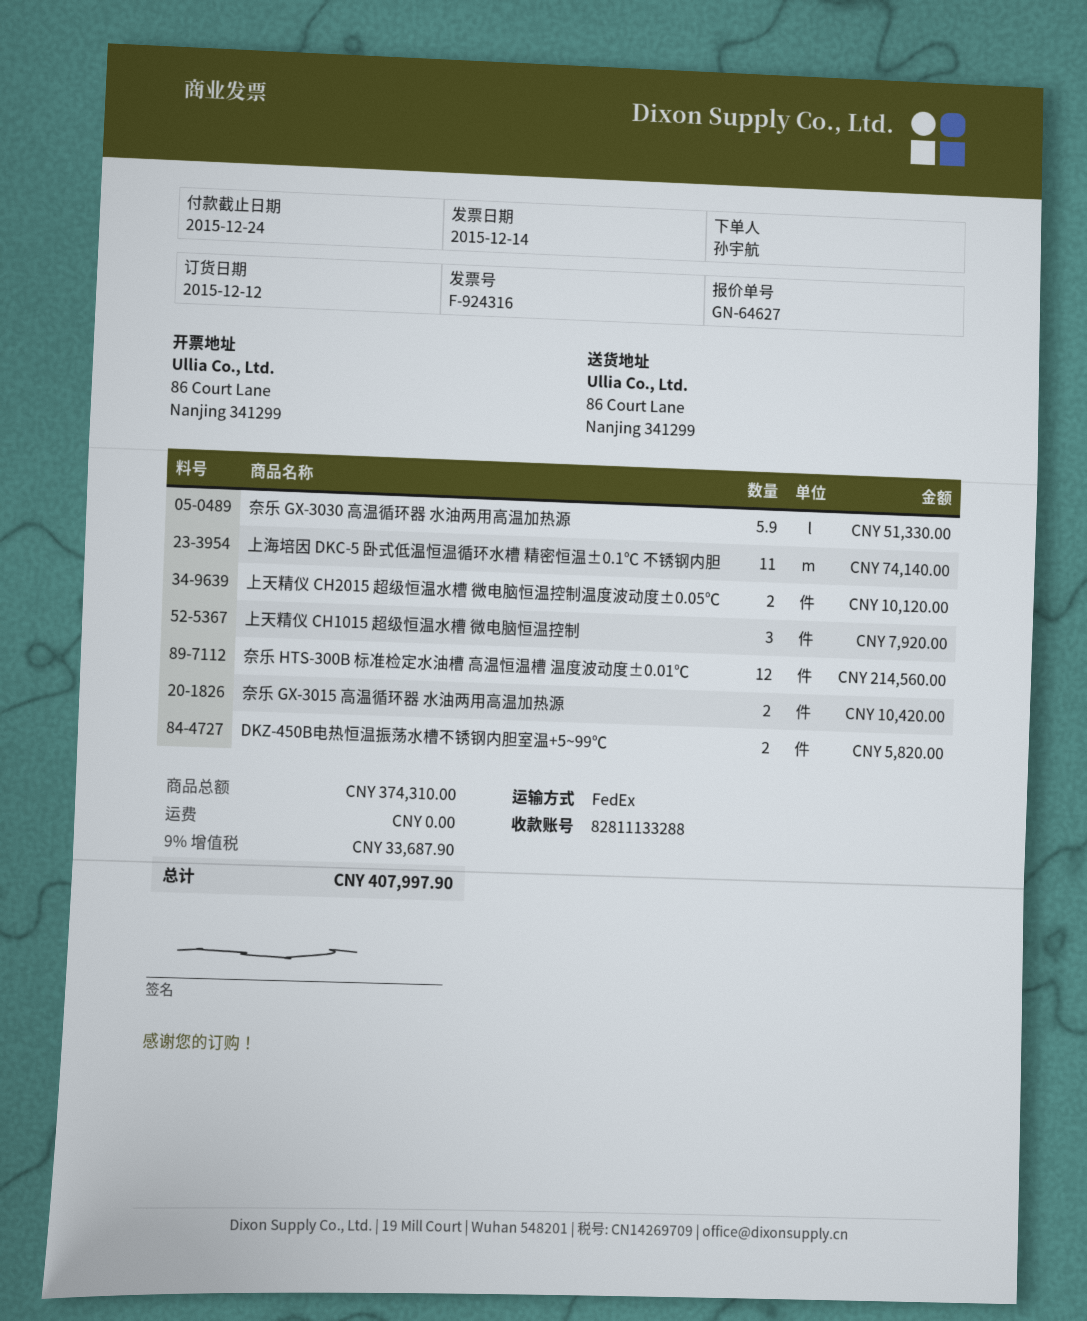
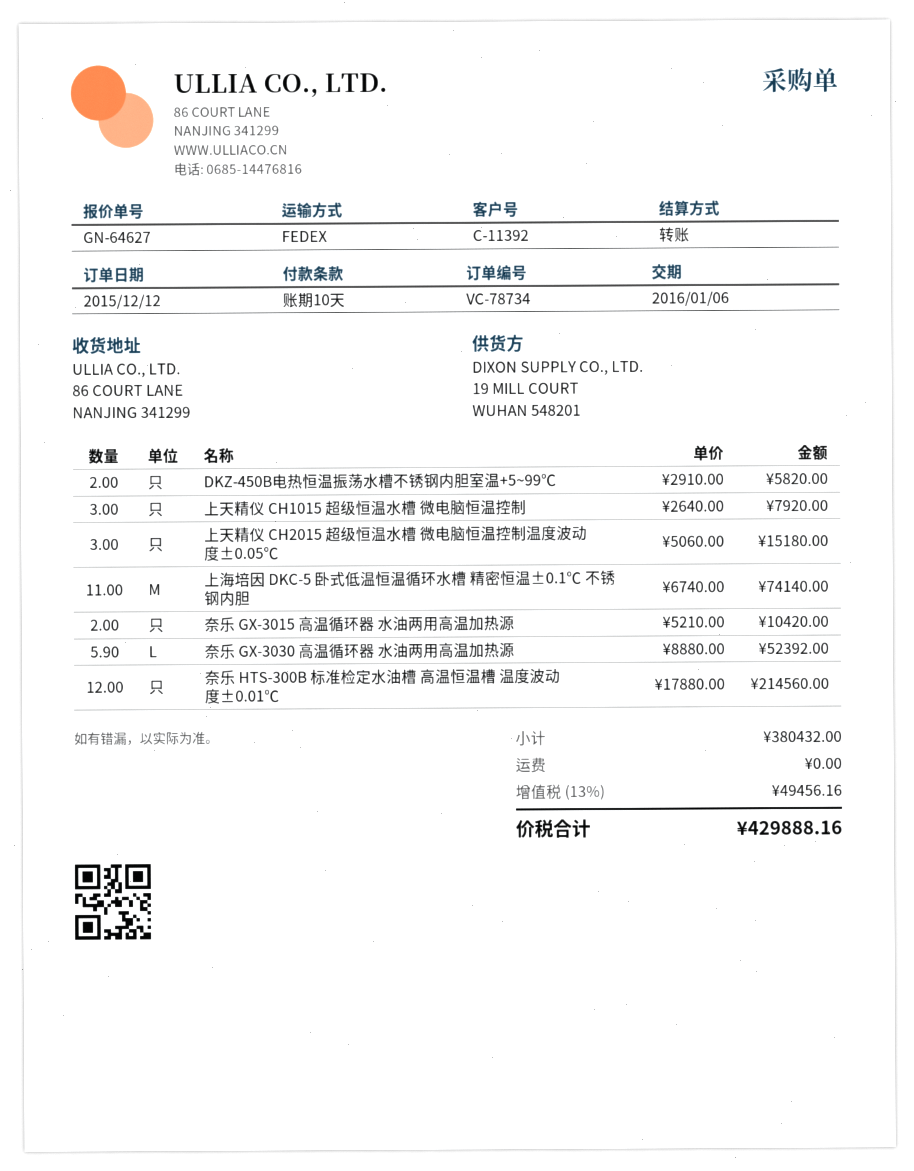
奈乐 GX-3030 高温循环器 水油两用高温加热源: 5.9 for 51330.00 -> 5.9 for 52392.00
上天精仪 CH2015 超级恒温水槽 微电脑恒温控制温度波动度±0.05℃: 2 for 10120.00 -> 3 for 15180.00
subtotal: 374310.00 -> 380432.00
tax: 9% = 33687.90 -> 13% = 49456.16
total: 407997.90 -> 429888.16

